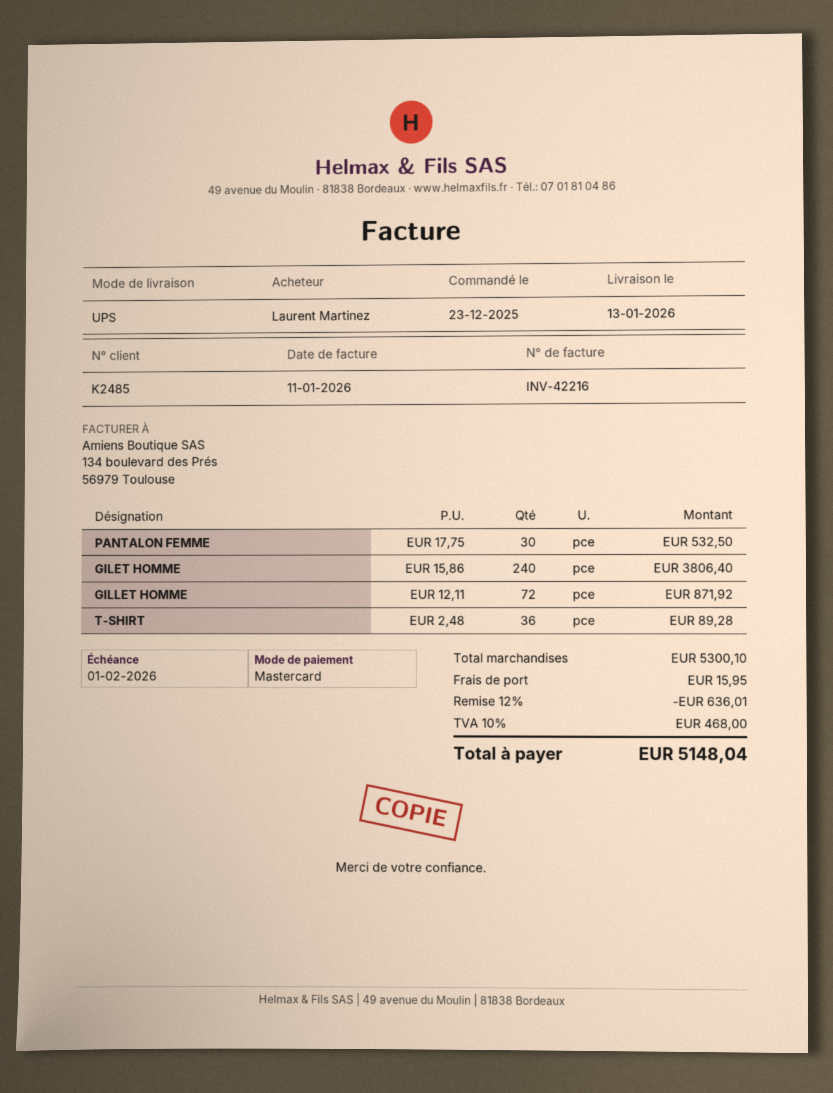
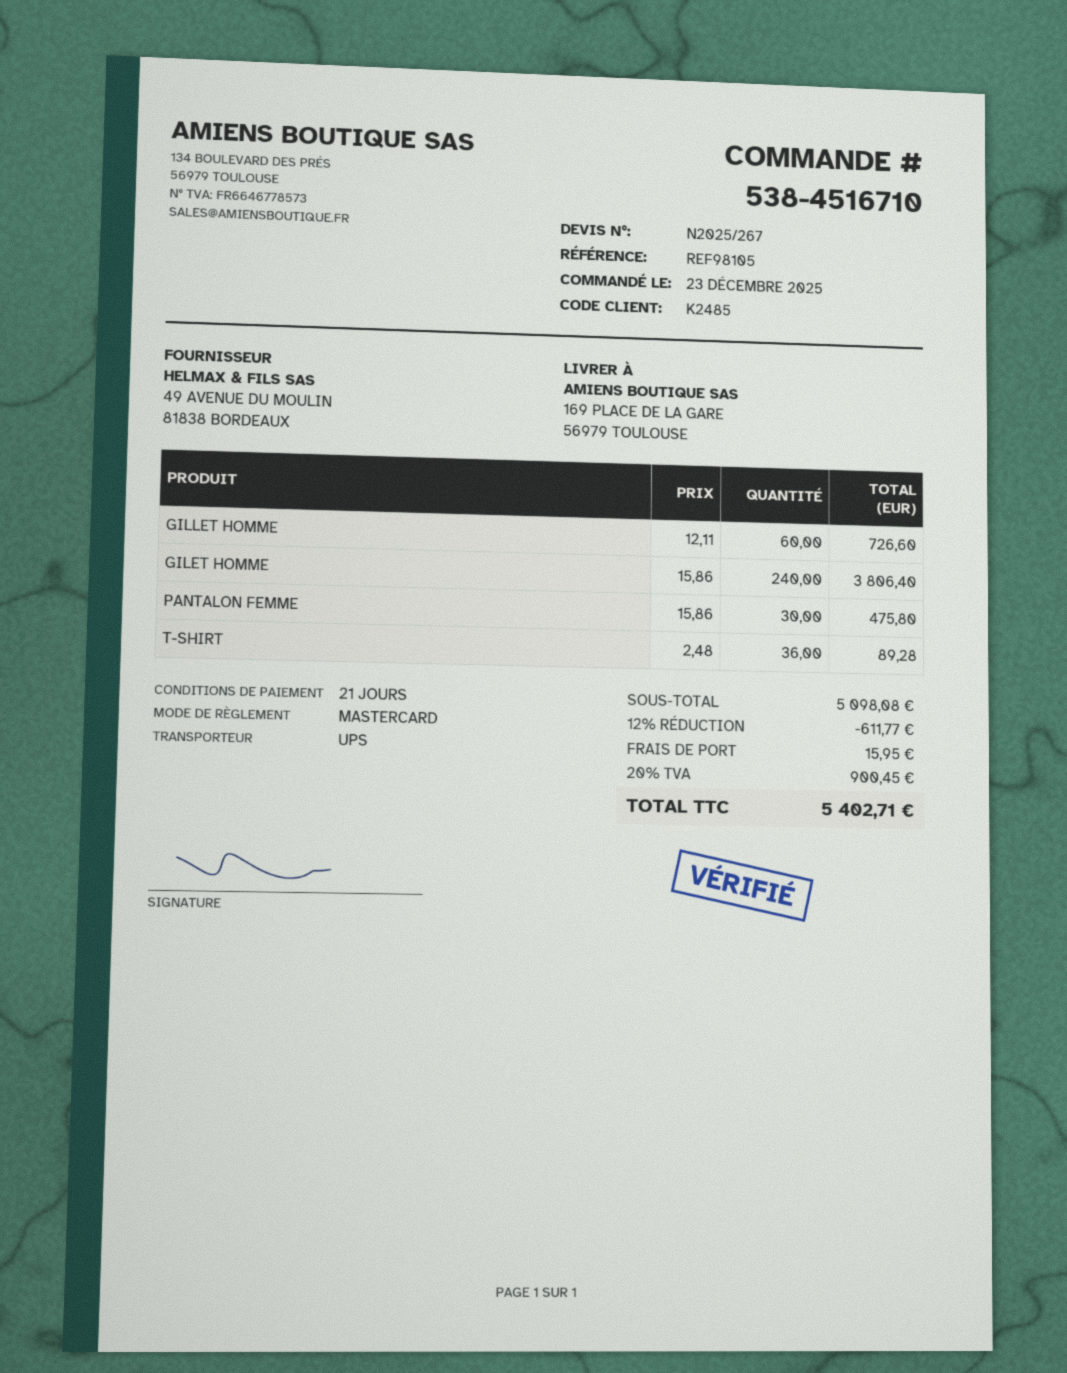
PANTALON FEMME: 30 x 17.75 = 532.50 -> 30 x 15.86 = 475.80
GILLET HOMME: 72 x 12.11 = 871.92 -> 60 x 12.11 = 726.60
subtotal: 5300.10 -> 5098.08
discount: 12% = 636.01 -> 12% = 611.77
tax: 10% = 468.00 -> 20% = 900.45
total: 5148.04 -> 5402.71

